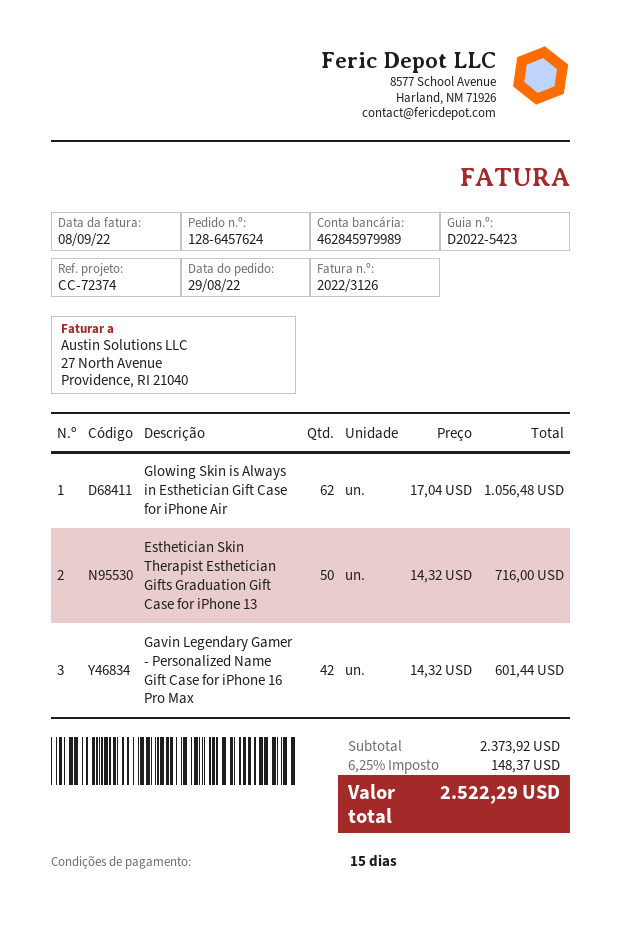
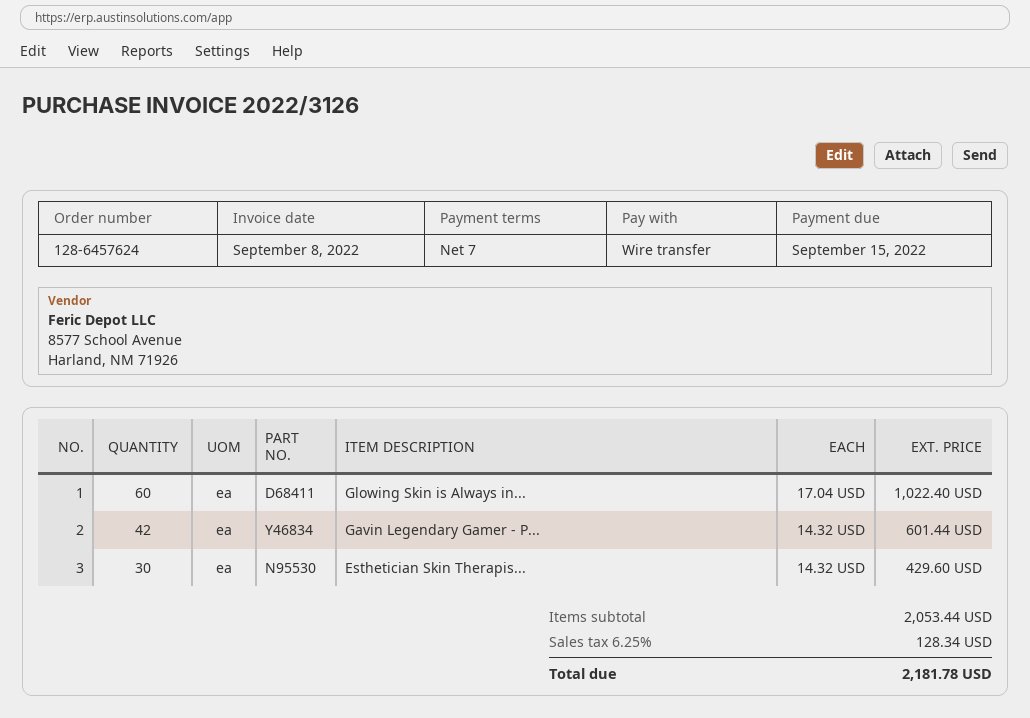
payment terms: 15 days -> 7 days
Glowing Skin is Always in Esthetician Gift Case for iPhone Air: 62 x 17.04 = 1056.48 -> 60 x 17.04 = 1022.40
Esthetician Skin Therapist Esthetician Gifts Graduation Gift Case for iPhone 13: 50 x 14.32 = 716.00 -> 30 x 14.32 = 429.60
subtotal: 2373.92 -> 2053.44
tax: 6.25% = 148.37 -> 6.25% = 128.34
total: 2522.29 -> 2181.78

